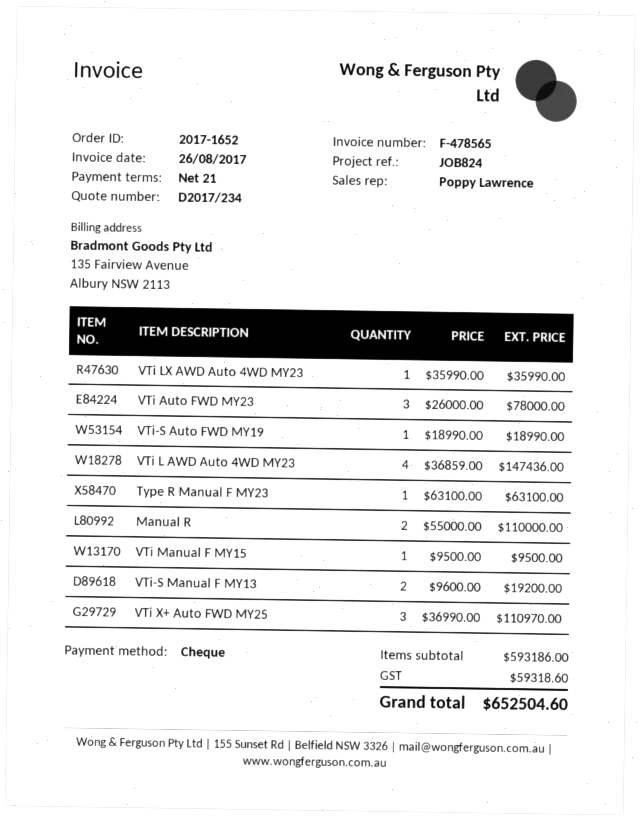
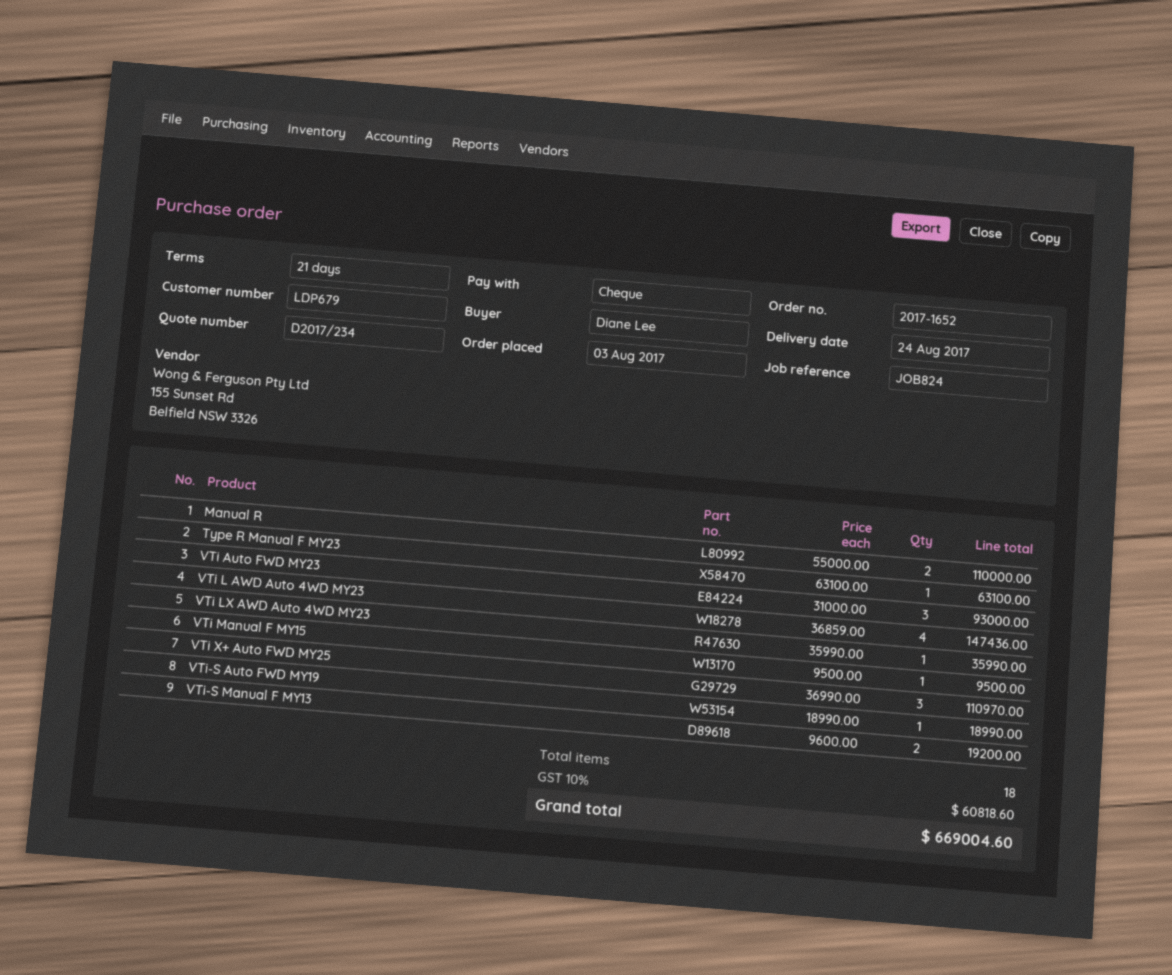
VTi Auto FWD MY23: 3 x 26000.00 = 78000.00 -> 3 x 31000.00 = 93000.00
tax: 59318.60 -> 60818.60
total: 652504.60 -> 669004.60

